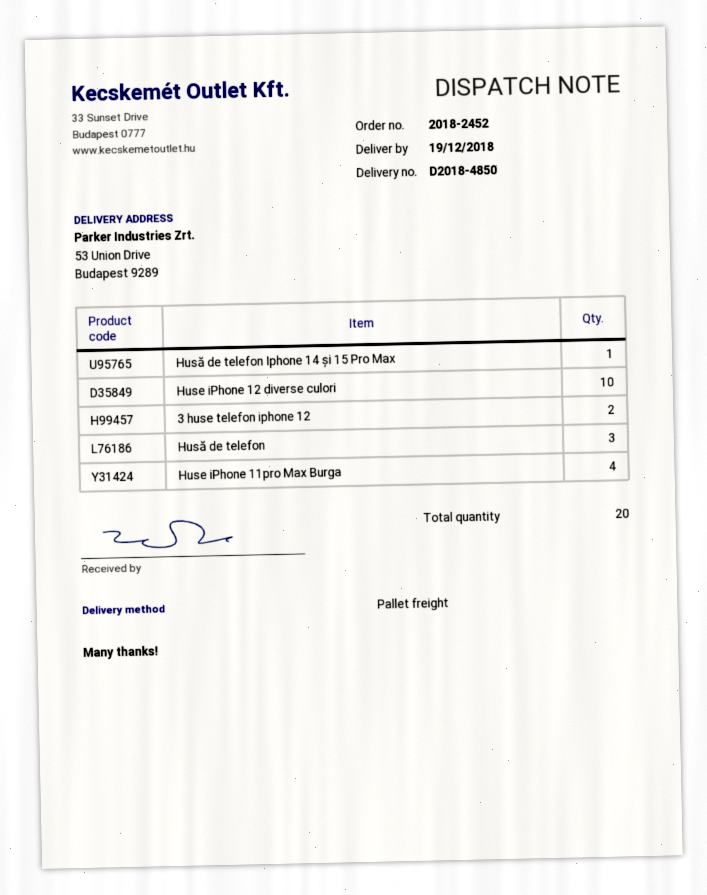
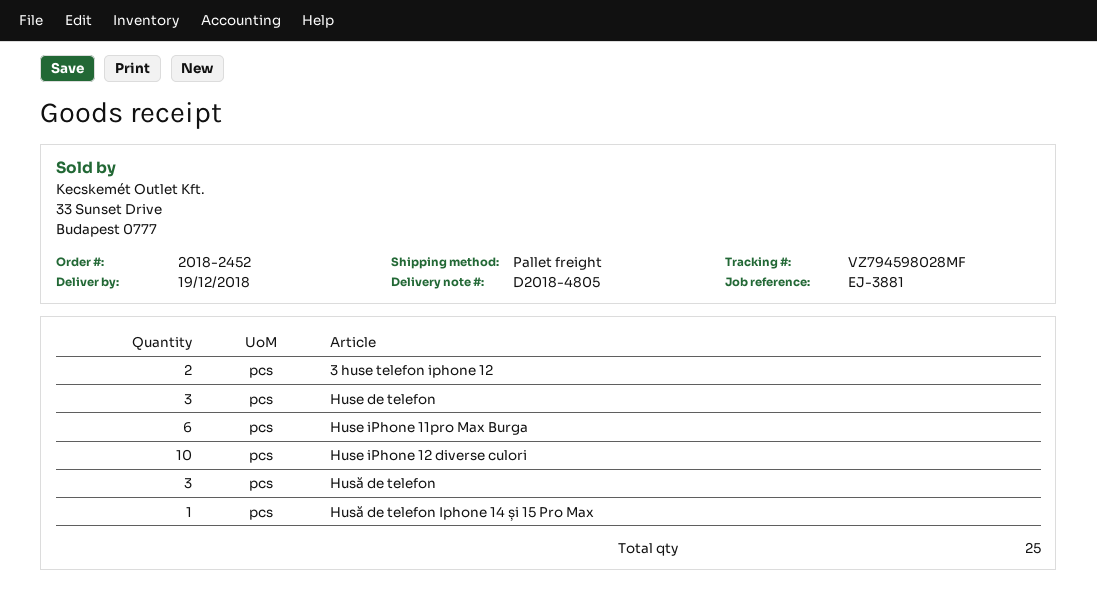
delivery note number: D2018-4850 -> D2018-4805
Huse iPhone 11pro Max Burga: 4 -> 6
Huse de telefon: none -> 3
total quantity: 20 -> 25

